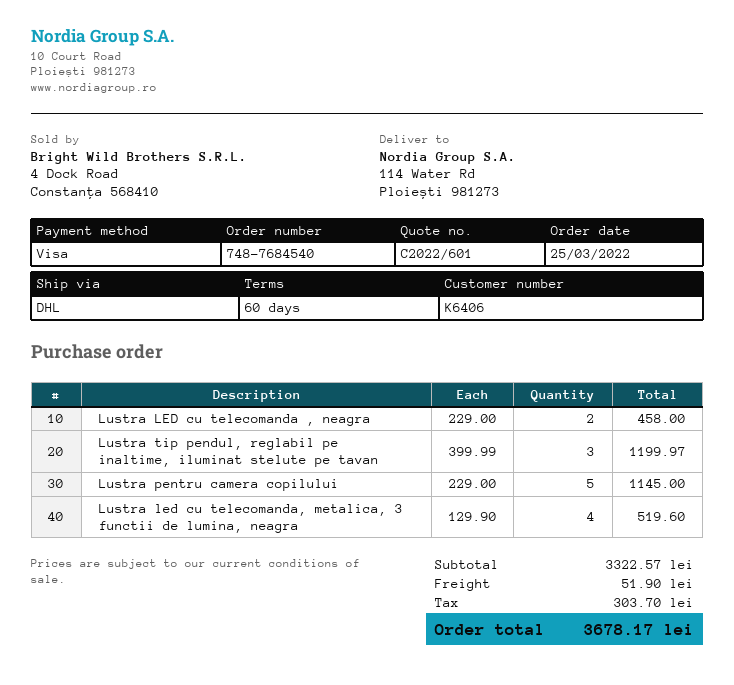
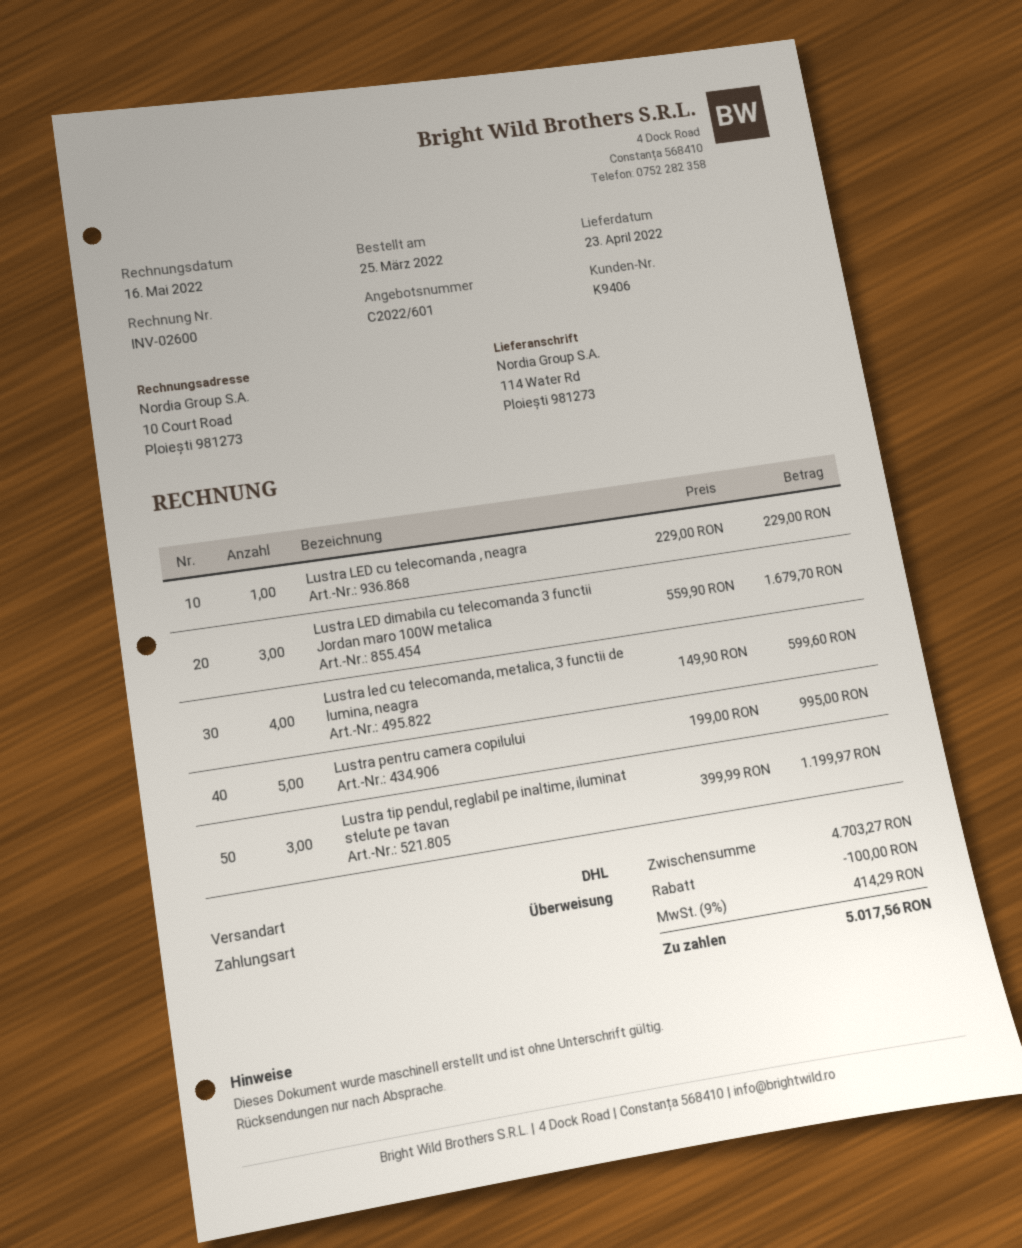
customer number: K6406 -> K9406
payment method: Visa -> bank transfer
Lustra LED cu telecomanda , neagra: 2 x 229.00 = 458.00 -> 1 x 229.00 = 229.00
Lustra pentru camera copilului: 5 x 229.00 = 1145.00 -> 5 x 199.00 = 995.00
Lustra led cu telecomanda, metalica, 3 functii de lumina, neagra: 4 x 129.90 = 519.60 -> 4 x 149.90 = 599.60
Lustra LED dimabila cu telecomanda 3 functii Jordan maro 100W metalica: none -> 3 x 559.90 = 1679.70
subtotal: 3322.57 -> 4703.27
discount: none -> 100.00
shipping: 51.90 -> none
tax: 303.70 -> 414.29
total: 3678.17 -> 5017.56

